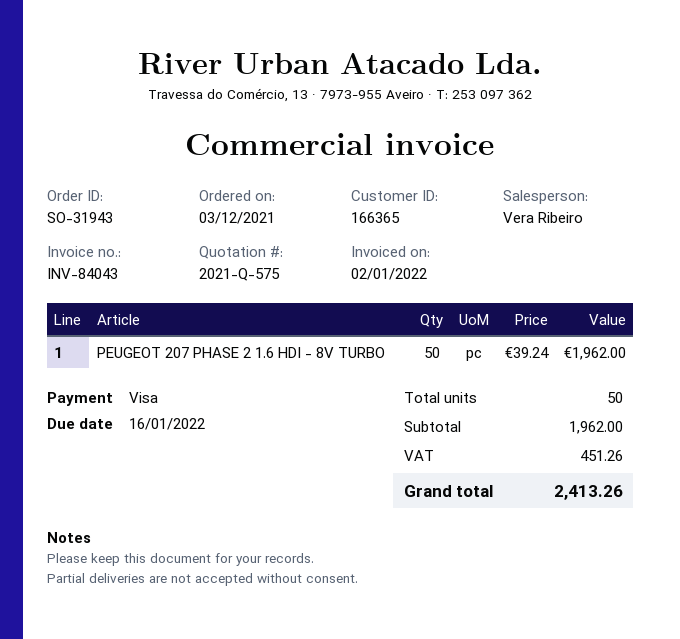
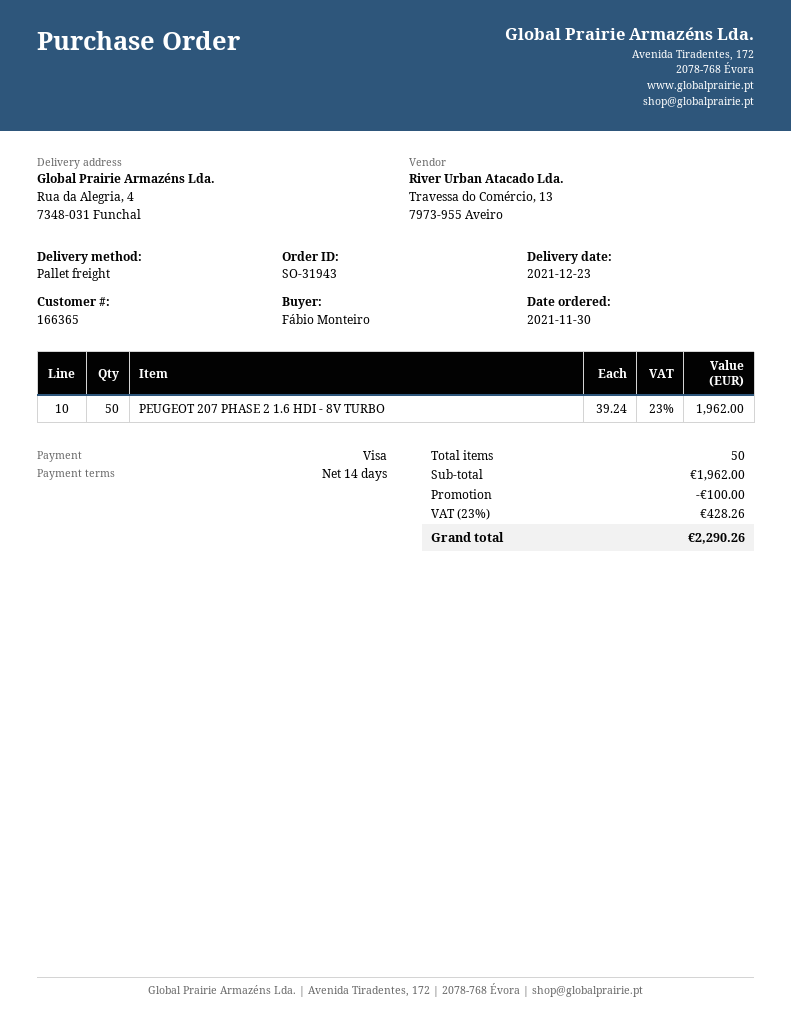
order date: 2021-12-03 -> 2021-11-30
discount: none -> 100.00
tax: 451.26 -> 428.26
total: 2413.26 -> 2290.26

